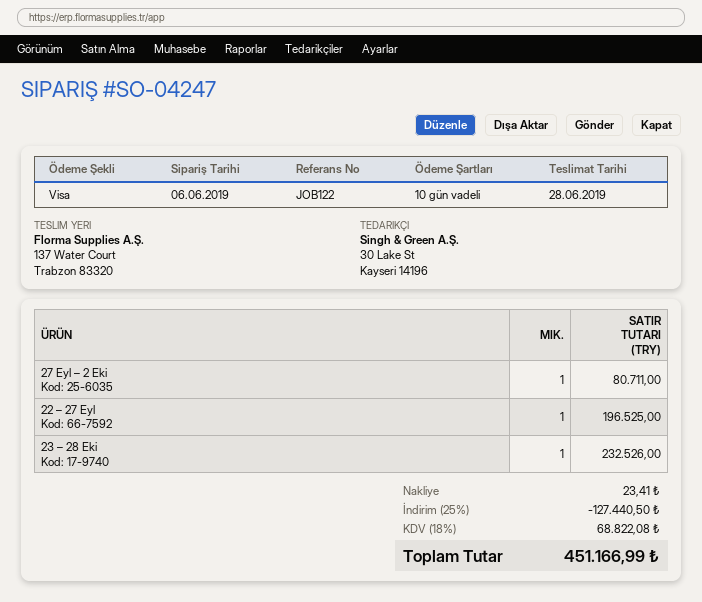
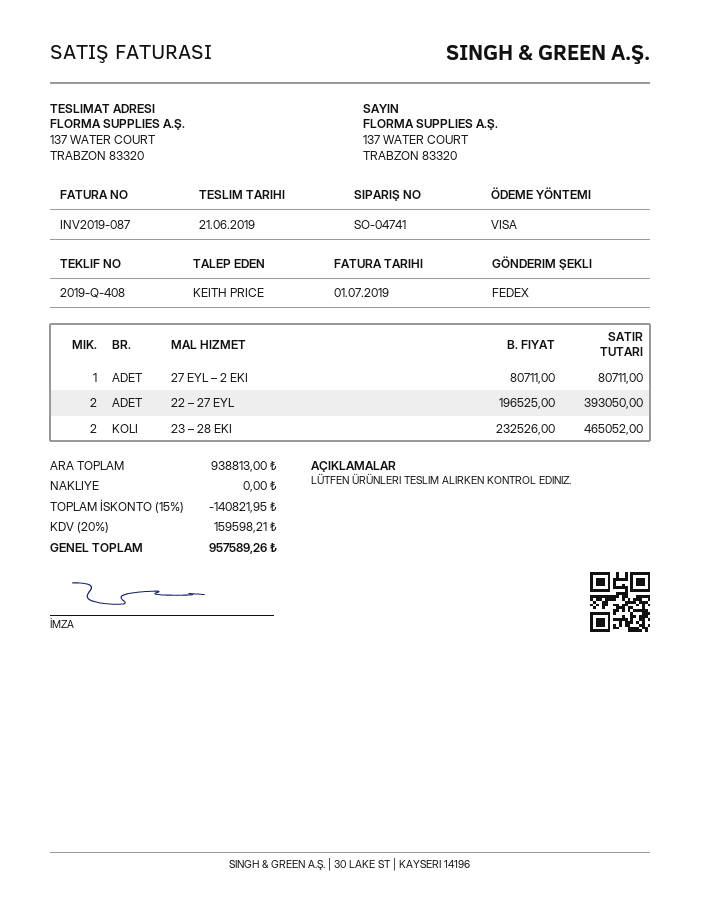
order number: SO-04247 -> SO-04741
delivery date: 2019-06-28 -> 2019-06-21
22 – 27 Eyl: 1 for 196525.00 -> 2 for 393050.00
23 – 28 Eki: 1 for 232526.00 -> 2 for 465052.00
discount: 25% = 127440.50 -> 15% = 140821.95
shipping: 23.41 -> 0.00
tax: 18% = 68822.08 -> 20% = 159598.21
total: 451166.99 -> 957589.26

